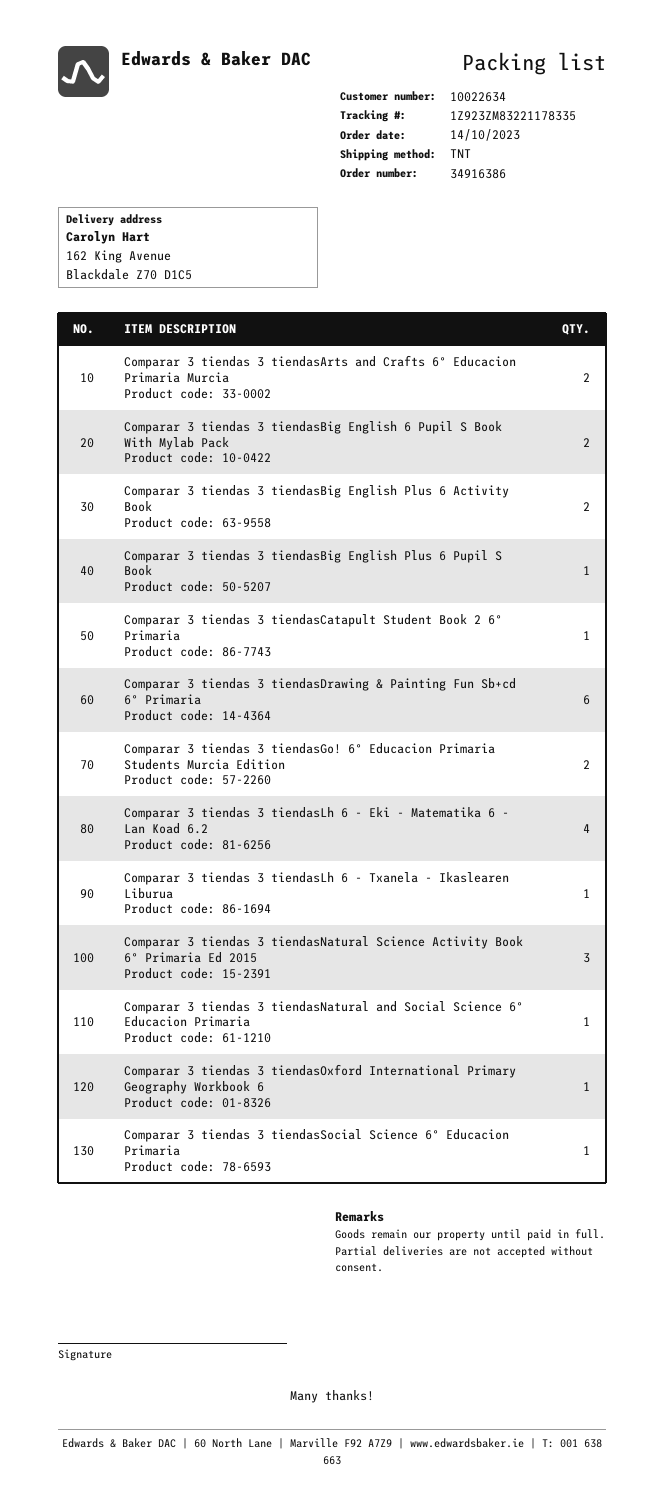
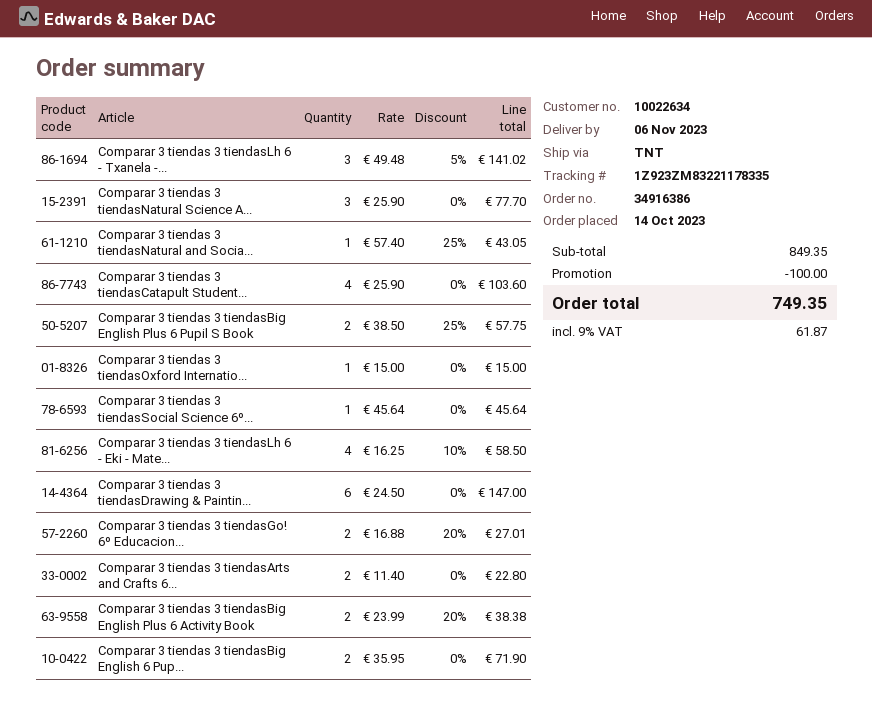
Comparar 3 tiendas 3 tiendasBig English Plus 6 Pupil S Book: 1 -> 2
Comparar 3 tiendas 3 tiendasCatapult Student Book 2 6º Primaria: 1 -> 4
Comparar 3 tiendas 3 tiendasLh 6 - Txanela - Ikaslearen Liburua: 1 -> 3

